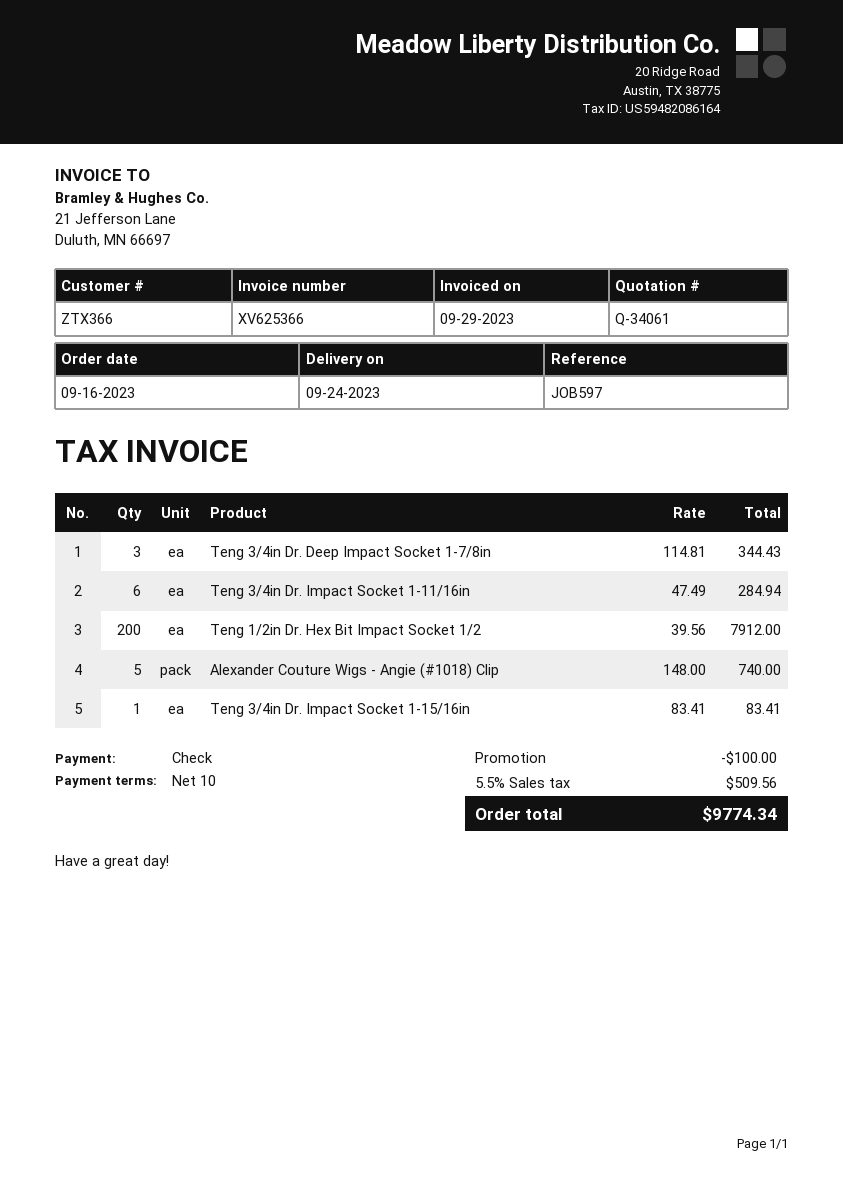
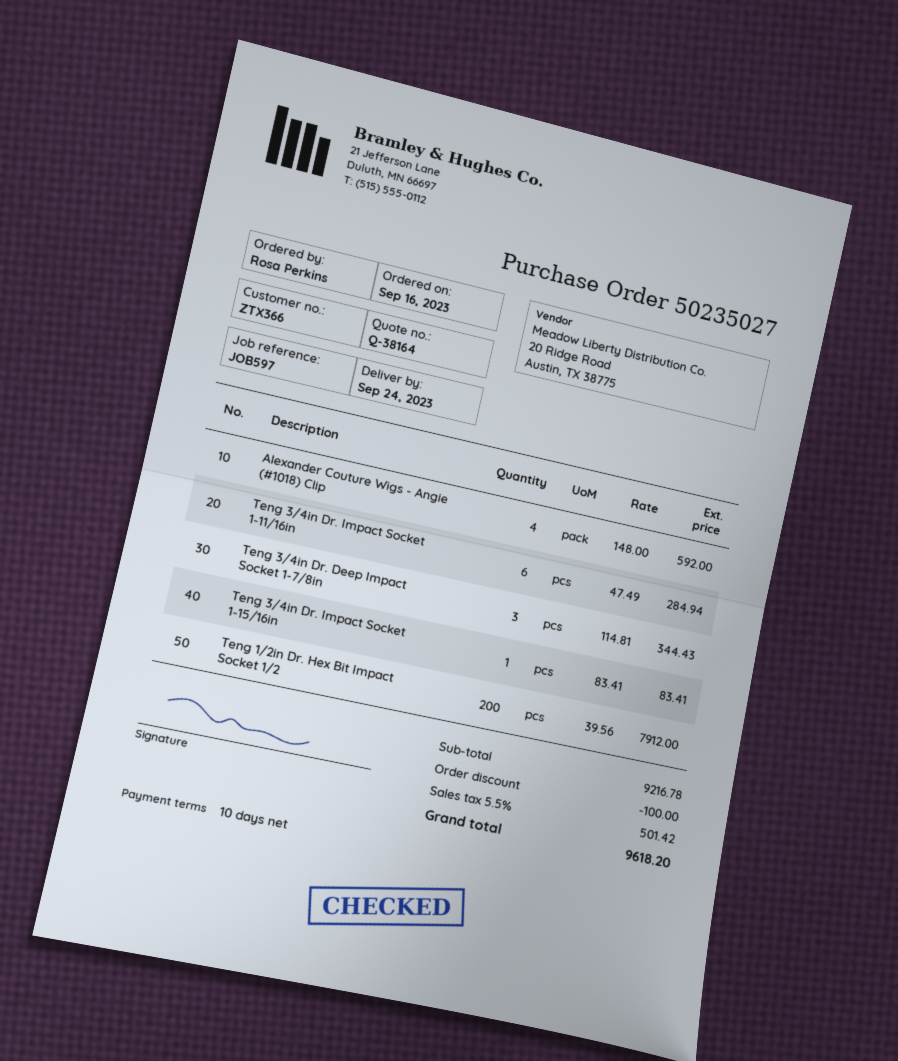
quote number: Q-34061 -> Q-38164
Alexander Couture Wigs - Angie (#1018) Clip: 5 x 148.00 = 740.00 -> 4 x 148.00 = 592.00
tax: 5.5% = 509.56 -> 5.5% = 501.42
total: 9774.34 -> 9618.20

